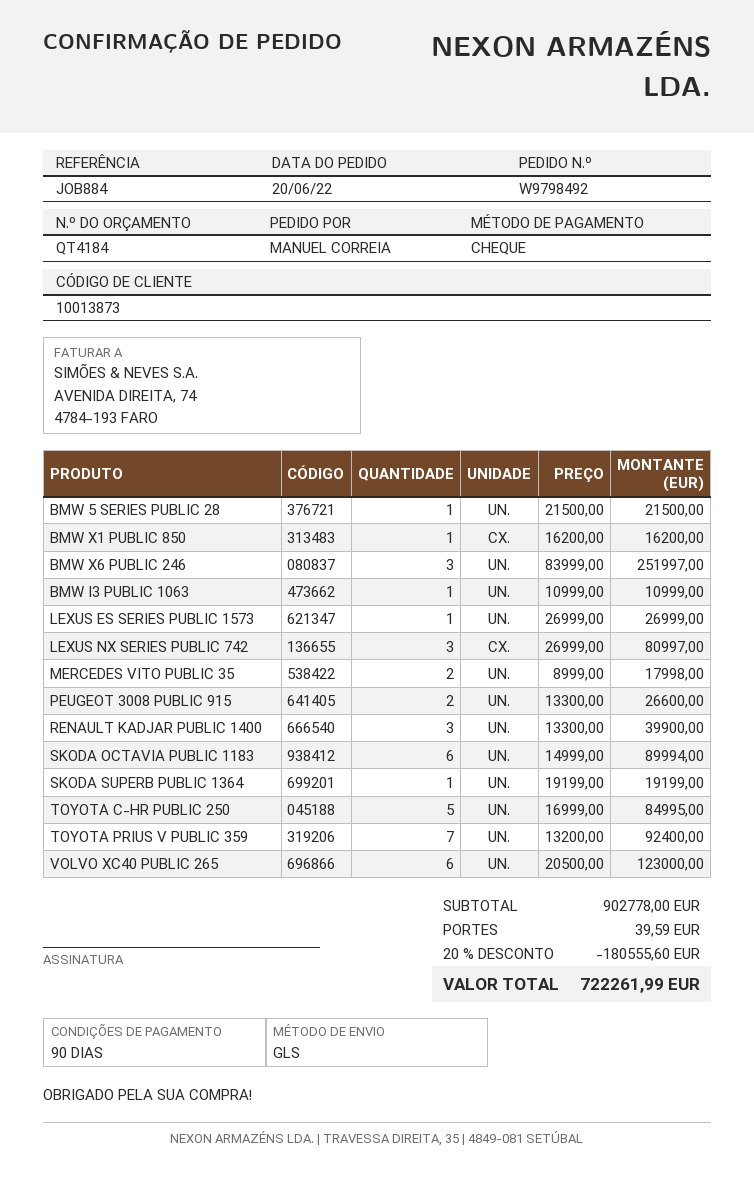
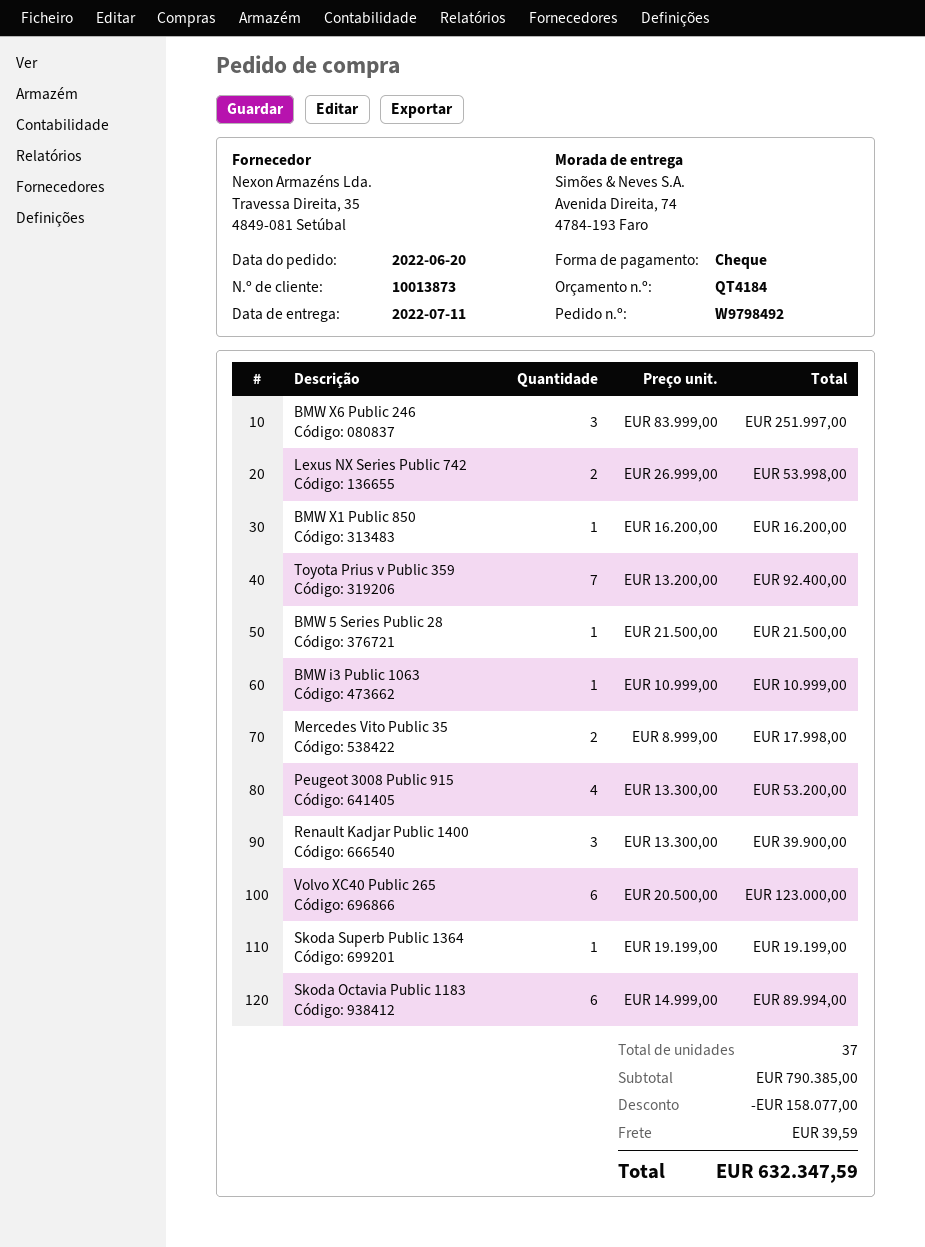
LEXUS ES SERIES PUBLIC 1573: 1 x 26999.00 = 26999.00 -> none
LEXUS NX SERIES PUBLIC 742: 3 x 26999.00 = 80997.00 -> 2 x 26999.00 = 53998.00
PEUGEOT 3008 PUBLIC 915: 2 x 13300.00 = 26600.00 -> 4 x 13300.00 = 53200.00
TOYOTA C-HR PUBLIC 250: 5 x 16999.00 = 84995.00 -> none
subtotal: 902778.00 -> 790385.00
discount: 180555.60 -> 158077.00
total: 722261.99 -> 632347.59

